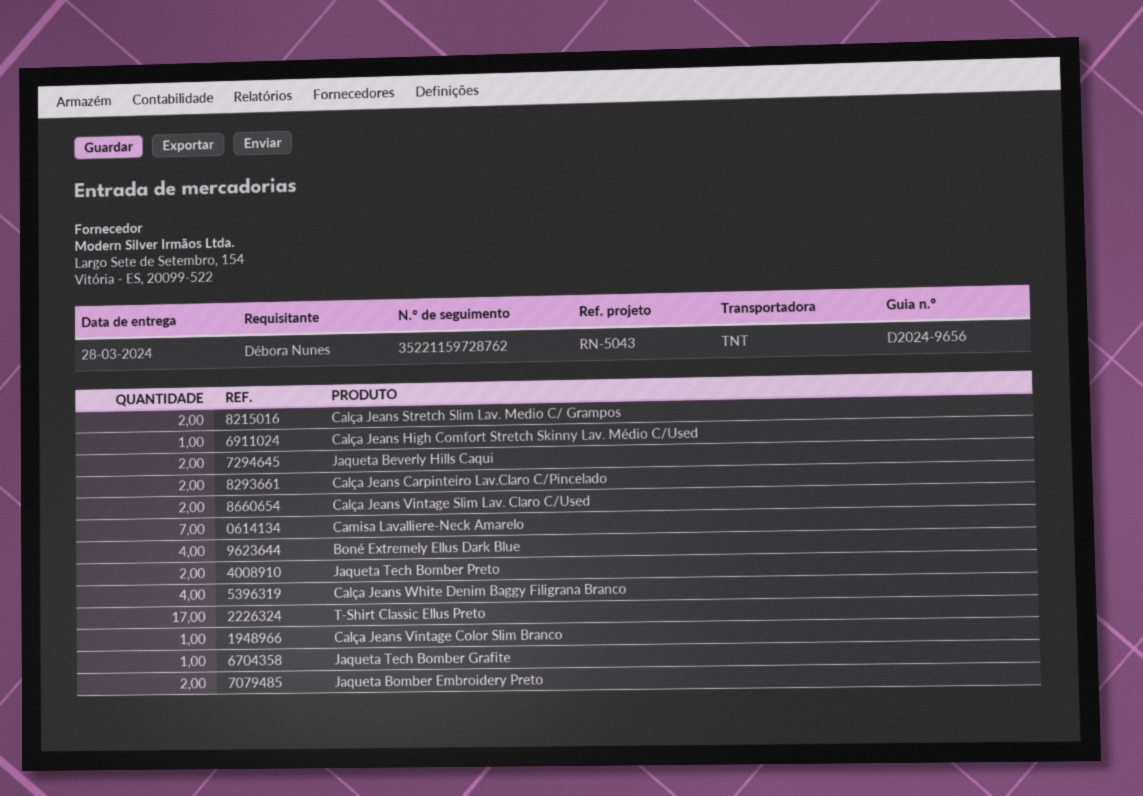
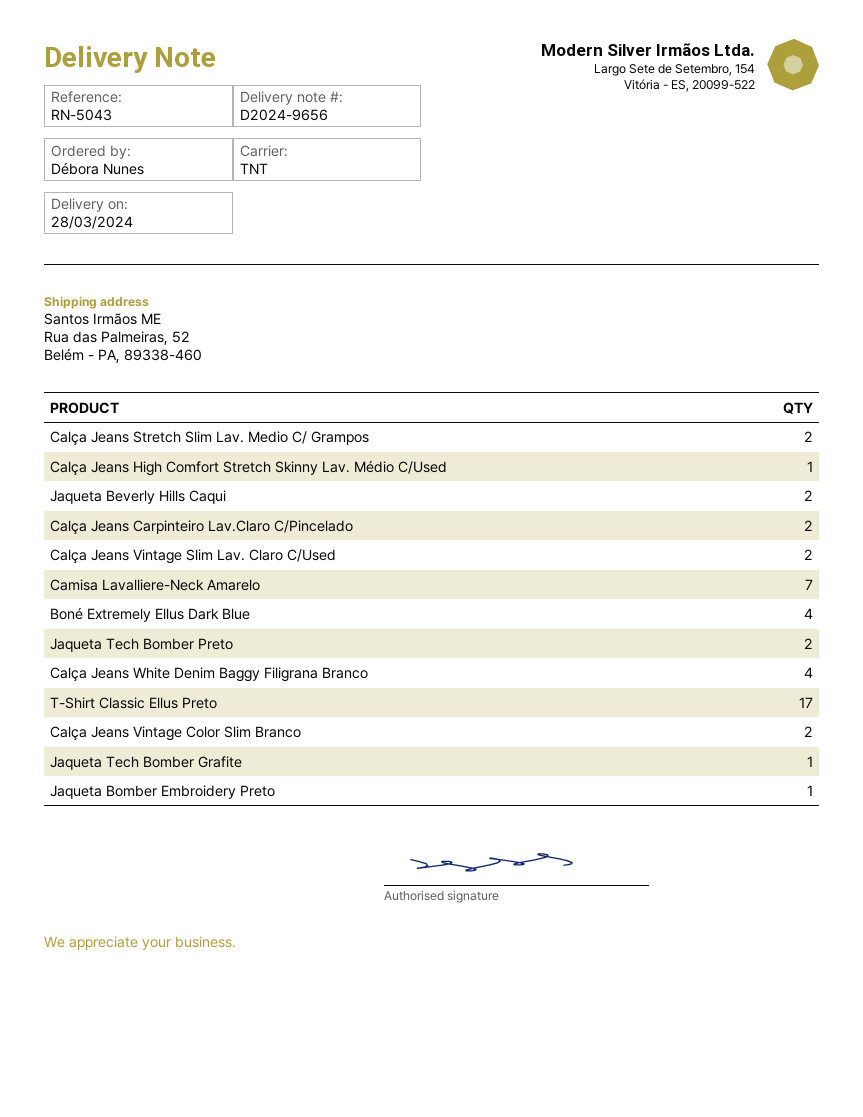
Calça Jeans Vintage Color Slim Branco: 1 -> 2
Jaqueta Bomber Embroidery Preto: 2 -> 1

